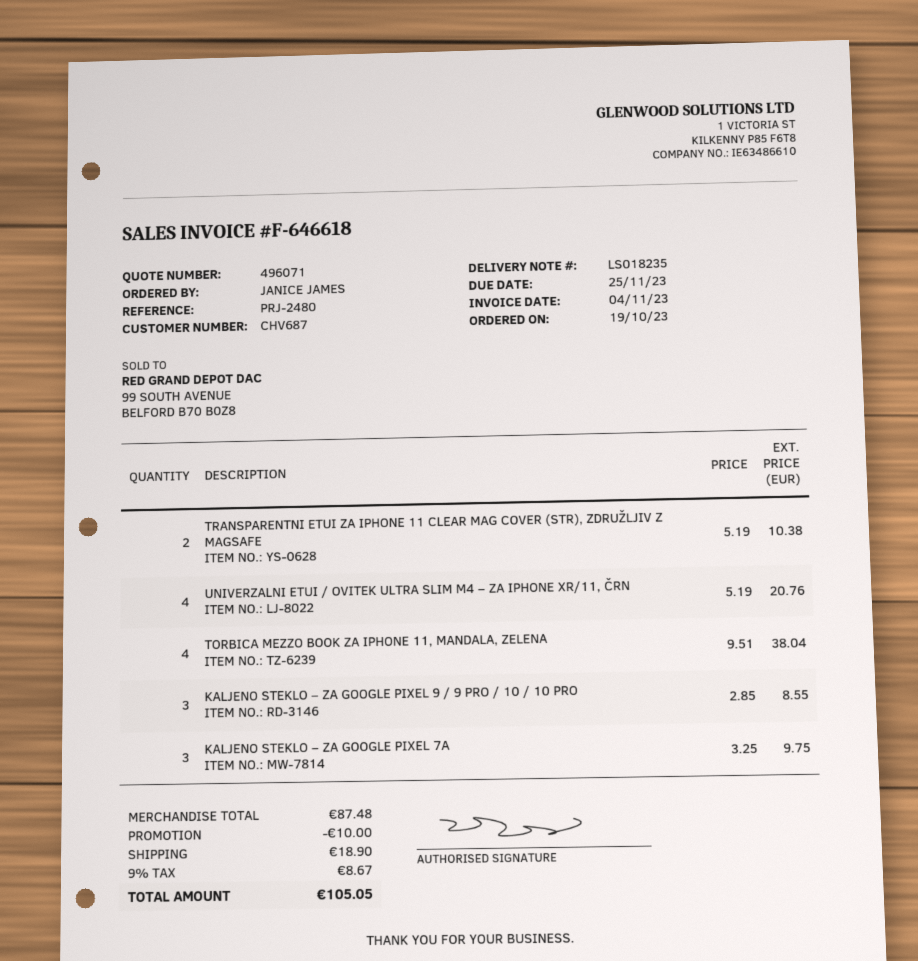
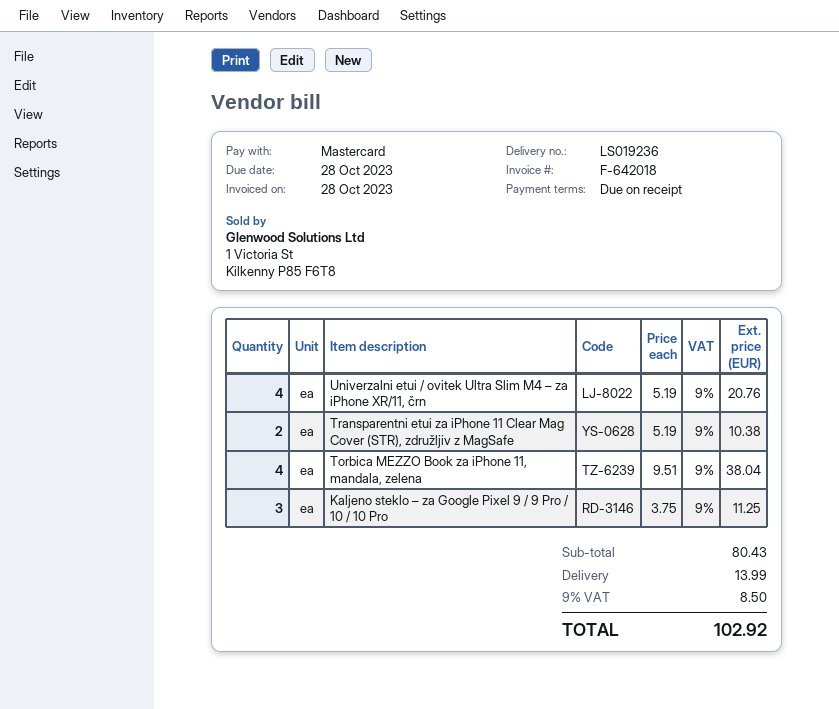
delivery note number: LS018235 -> LS019236
invoice number: F-646618 -> F-642018
invoice date: 2023-11-04 -> 2023-10-28
due date: 2023-11-25 -> 2023-10-28
KALJENO STEKLO – ZA GOOGLE PIXEL 9 / 9 PRO / 10 / 10 PRO: 3 x 2.85 = 8.55 -> 3 x 3.75 = 11.25
KALJENO STEKLO – ZA GOOGLE PIXEL 7A: 3 x 3.25 = 9.75 -> none
subtotal: 87.48 -> 80.43
discount: 10.00 -> none
shipping: 18.90 -> 13.99
tax: 9% = 8.67 -> 9% = 8.50
total: 105.05 -> 102.92

